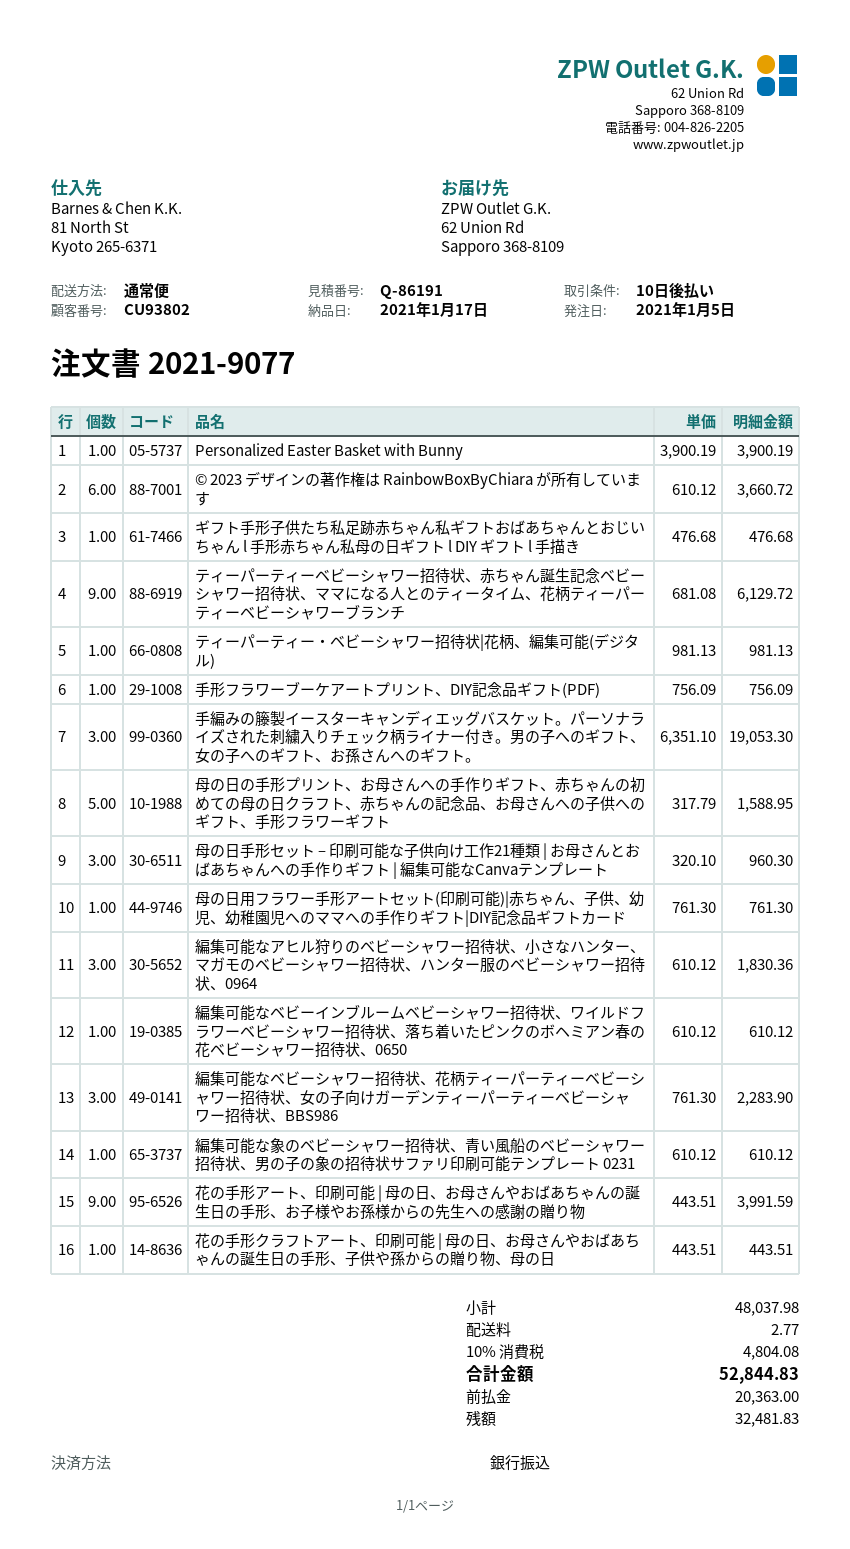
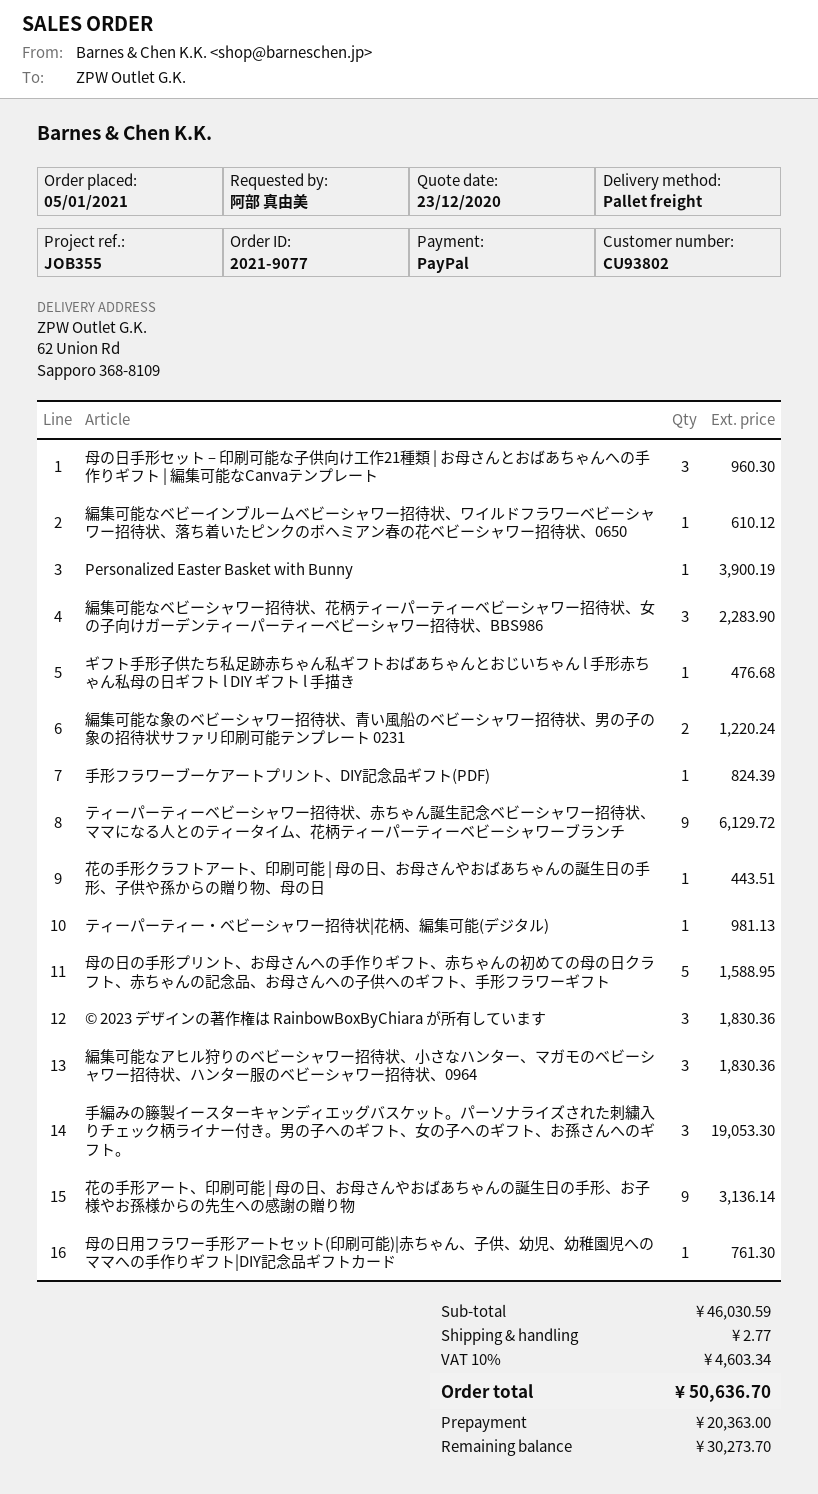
payment method: bank transfer -> PayPal
shipping method: standard -> pallet freight
© 2023 デザインの著作権は RainbowBoxByChiara が所有しています: 6 for 3660.72 -> 3 for 1830.36
手形フラワーブーケアートプリント、DIY記念品ギフト(PDF): 1 for 756.09 -> 1 for 824.39
編集可能な象のベビーシャワー招待状、青い風船のベビーシャワー招待状、男の子の象の招待状サファリ印刷可能テンプレート 0231: 1 for 610.12 -> 2 for 1220.24
花の手形アート、印刷可能 | 母の日、お母さんやおばあちゃんの誕生日の手形、お子様やお孫様からの先生への感謝の贈り物: 9 for 3991.59 -> 9 for 3136.14
subtotal: 48037.98 -> 46030.59
tax: 10% = 4804.08 -> 10% = 4603.34
total: 52844.83 -> 50636.70
balance: 32481.83 -> 30273.70

